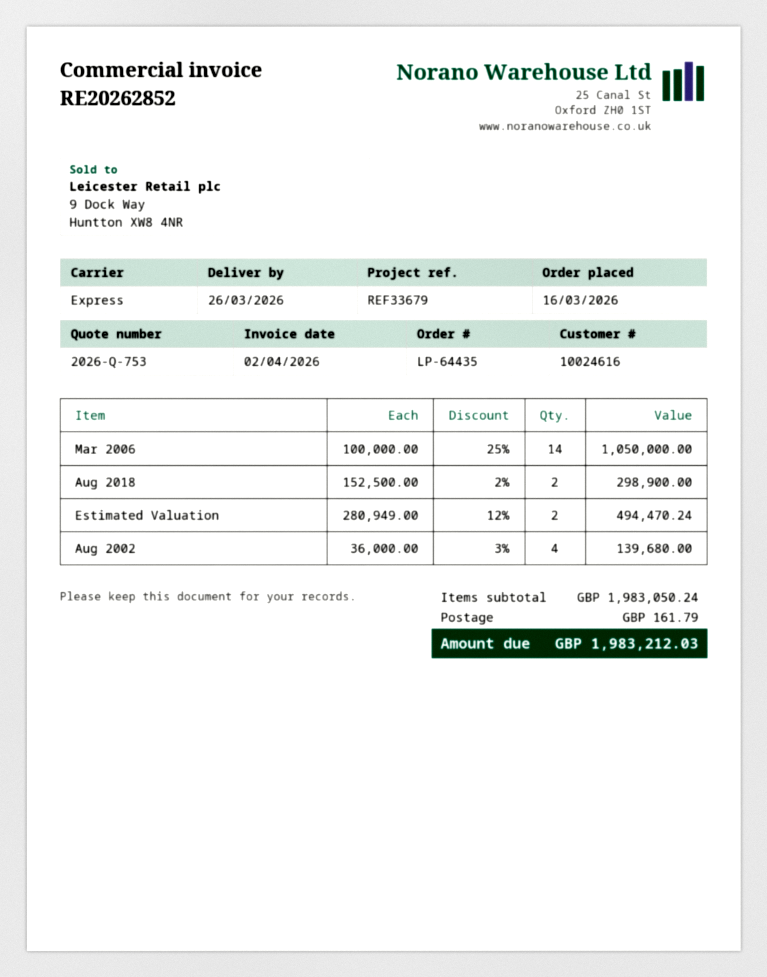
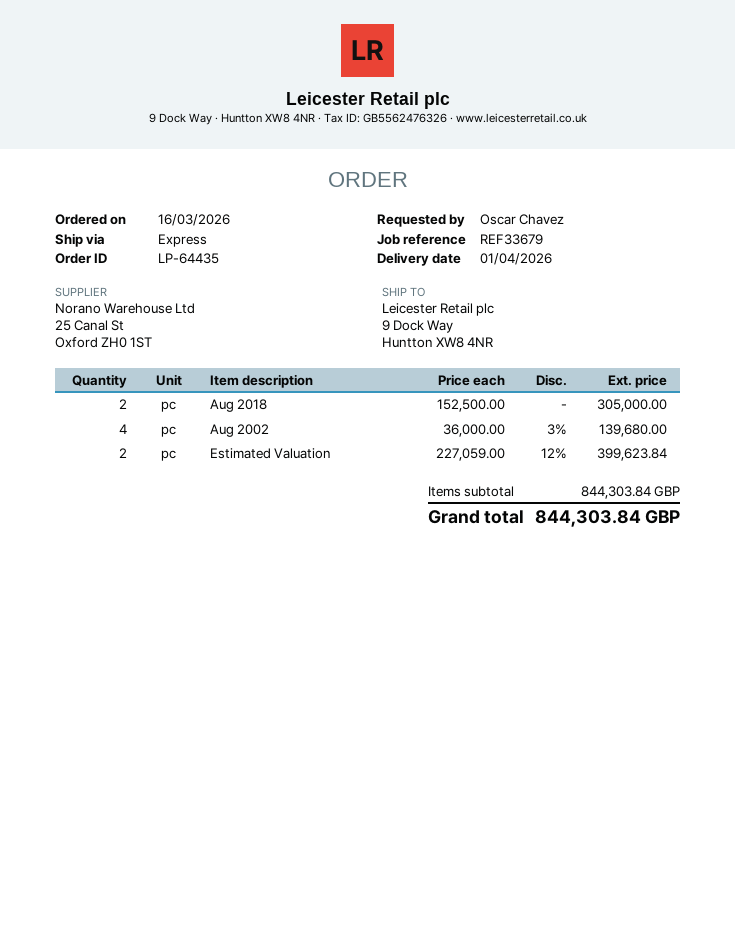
delivery date: 2026-03-26 -> 2026-04-01
Mar 2006: 14 x 100000.00 - 25% = 1050000.00 -> none
Aug 2018: 2 x 152500.00 - 2% = 298900.00 -> 2 x 152500.00 = 305000.00
Estimated Valuation: 2 x 280949.00 - 12% = 494470.24 -> 2 x 227059.00 - 12% = 399623.84
subtotal: 1983050.24 -> 844303.84
shipping: 161.79 -> none
total: 1983212.03 -> 844303.84

